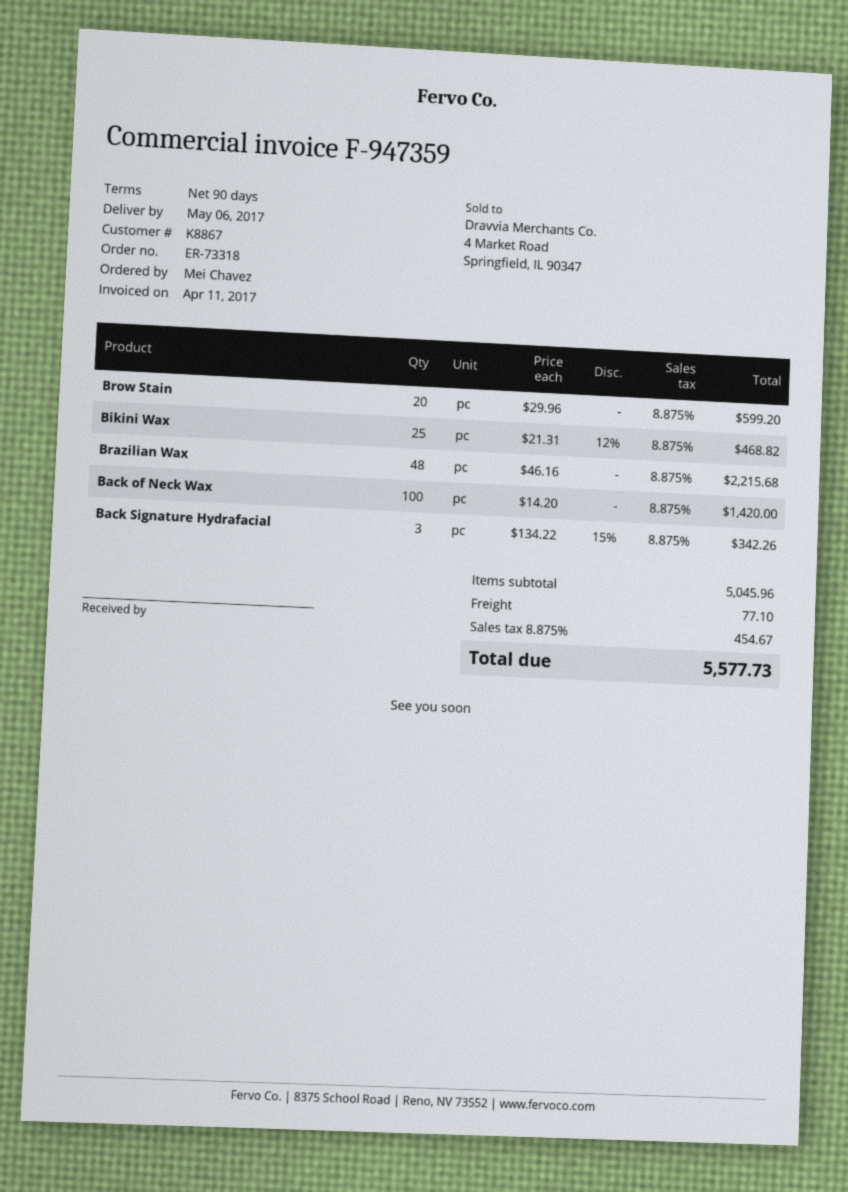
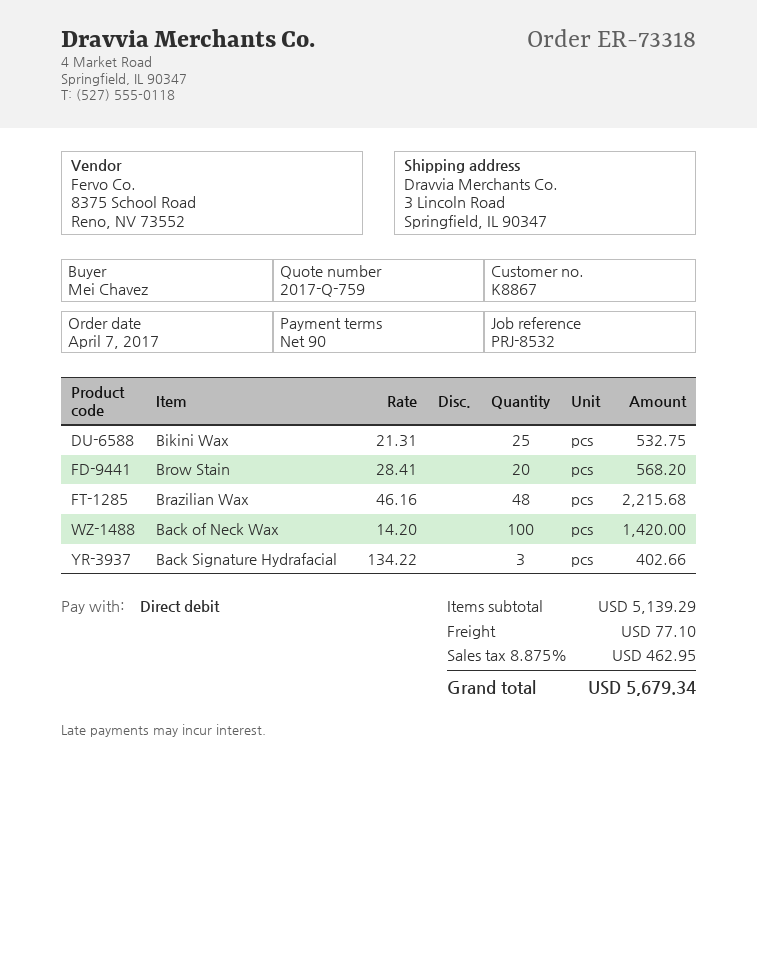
Brow Stain: 20 x 29.96 = 599.20 -> 20 x 28.41 = 568.20
Bikini Wax: 25 x 21.31 - 12% = 468.82 -> 25 x 21.31 = 532.75
Back Signature Hydrafacial: 3 x 134.22 - 15% = 342.26 -> 3 x 134.22 = 402.66
subtotal: 5045.96 -> 5139.29
tax: 8.875% = 454.67 -> 8.875% = 462.95
total: 5577.73 -> 5679.34

